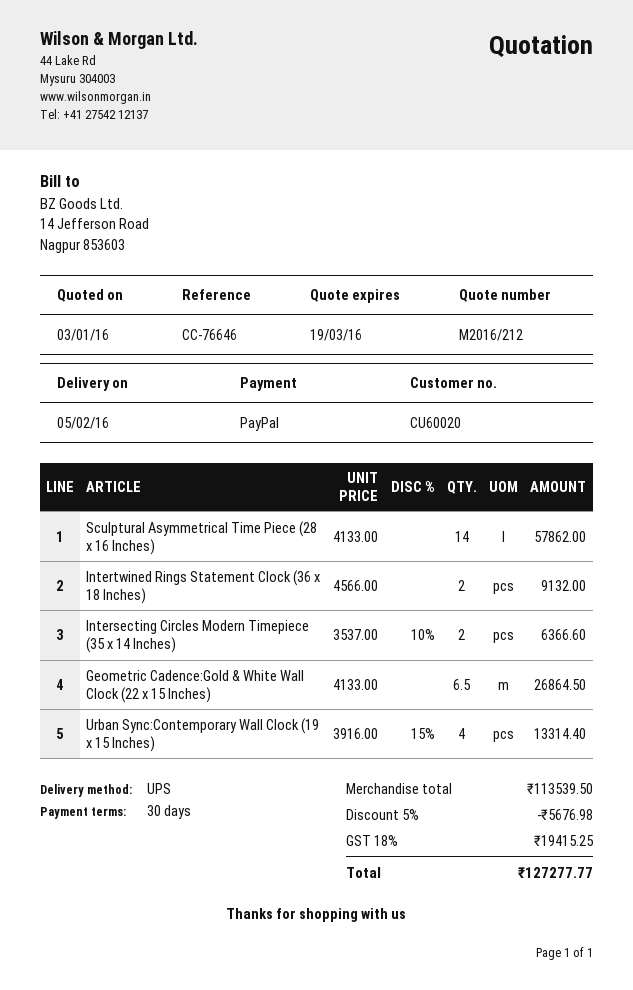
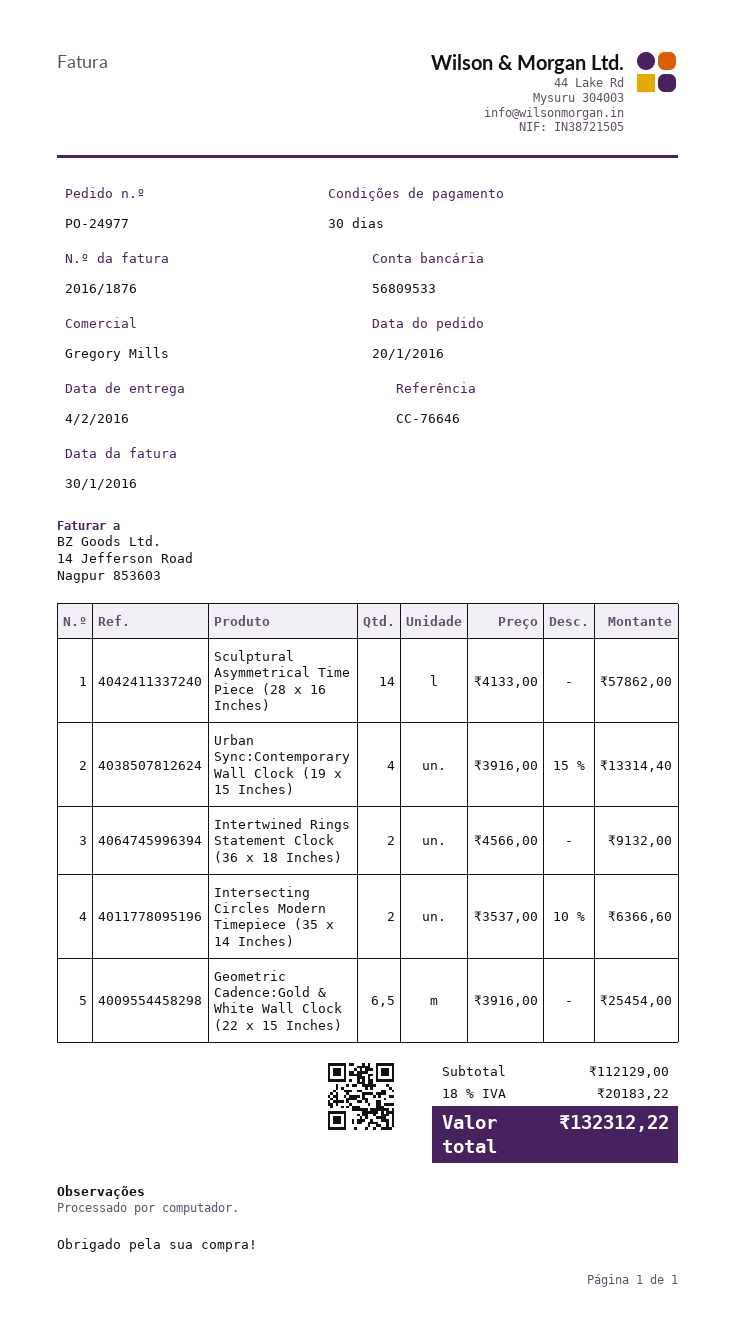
delivery date: 2016-02-05 -> 2016-02-04
Geometric Cadence:Gold & White Wall Clock (22 x 15 Inches): 6.5 x 4133.00 = 26864.50 -> 6.5 x 3916.00 = 25454.00
subtotal: 113539.50 -> 112129.00
discount: 5% = 5676.98 -> none
tax: 18% = 19415.25 -> 18% = 20183.22
total: 127277.77 -> 132312.22

